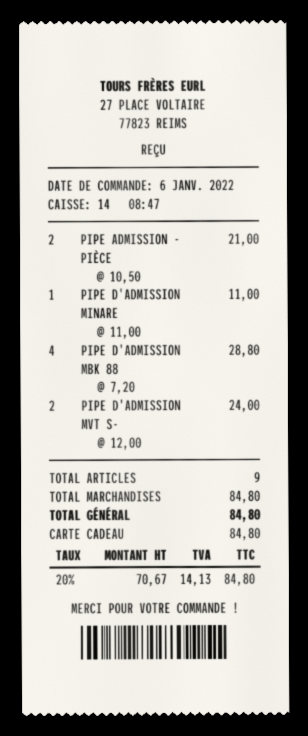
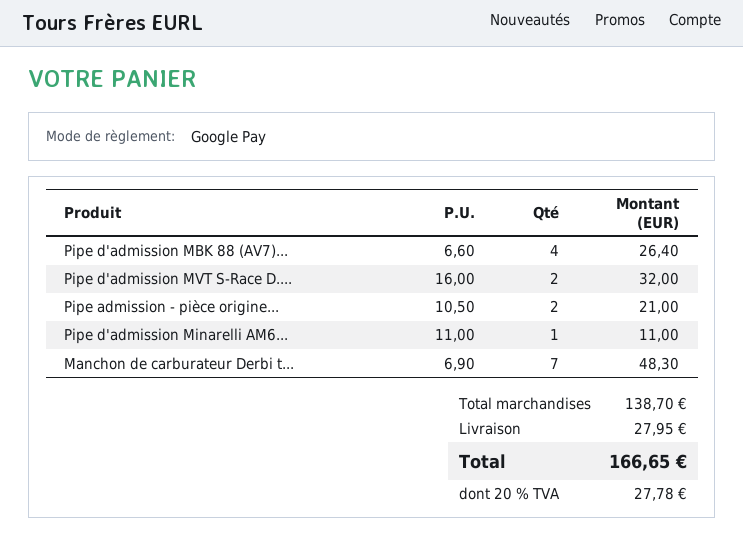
payment method: gift card -> Google Pay
PIPE D'ADMISSION MBK 88: 4 x 7.20 = 28.80 -> 4 x 6.60 = 26.40
PIPE D'ADMISSION MVT S-: 2 x 12.00 = 24.00 -> 2 x 16.00 = 32.00
Manchon de carburateur Derbi t...: none -> 7 x 6.90 = 48.30
subtotal: 84.80 -> 138.70
shipping: none -> 27.95
tax: 20% = 14.13 -> 20% = 27.78
total: 84.80 -> 166.65

